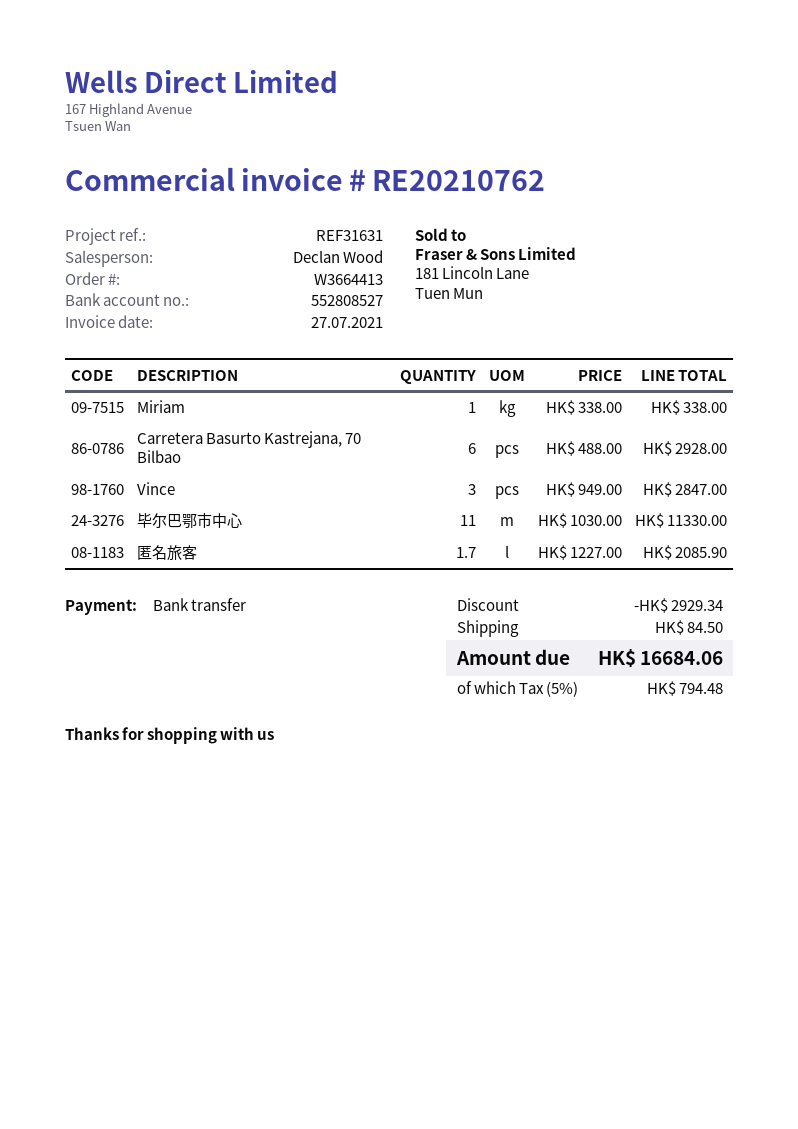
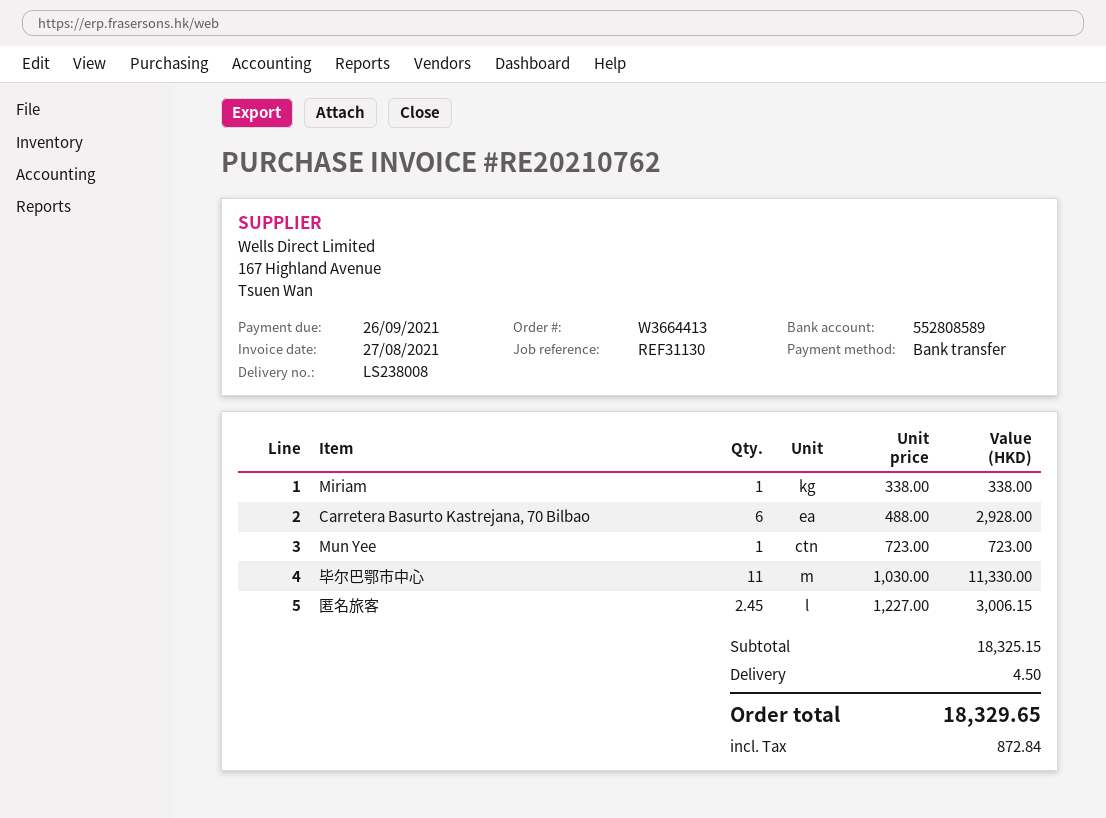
invoice date: 2021-07-27 -> 2021-08-27
reference: REF31631 -> REF31130
bank account: 552808527 -> 552808589
Vince: 3 x 949.00 = 2847.00 -> none
匿名旅客: 1.7 x 1227.00 = 2085.90 -> 2.45 x 1227.00 = 3006.15
Mun Yee: none -> 1 x 723.00 = 723.00
discount: 2929.34 -> none
shipping: 84.50 -> 4.50
tax: 794.48 -> 872.84
total: 16684.06 -> 18329.65

